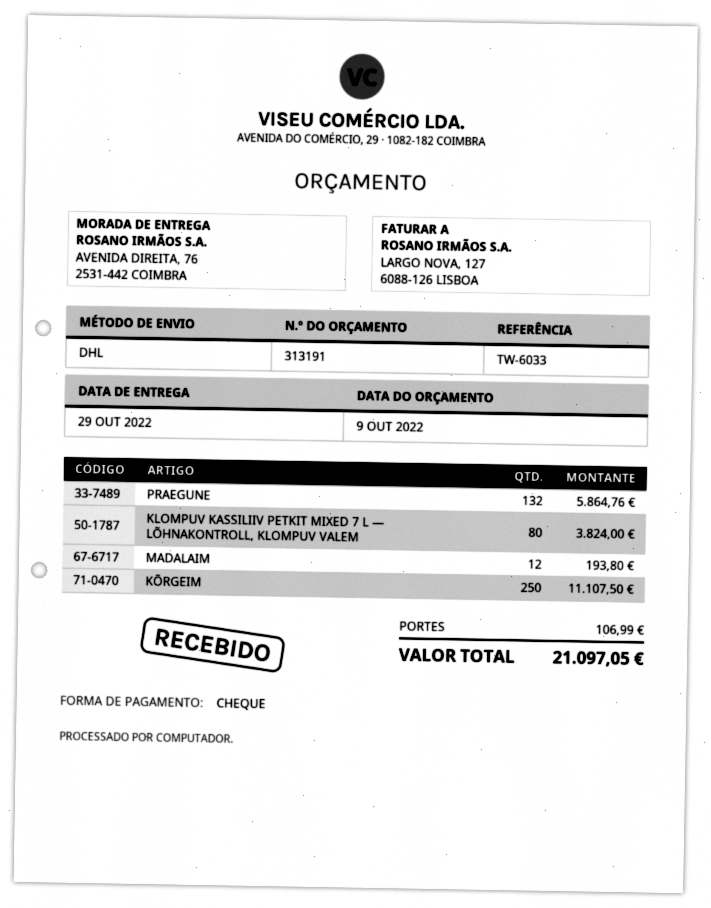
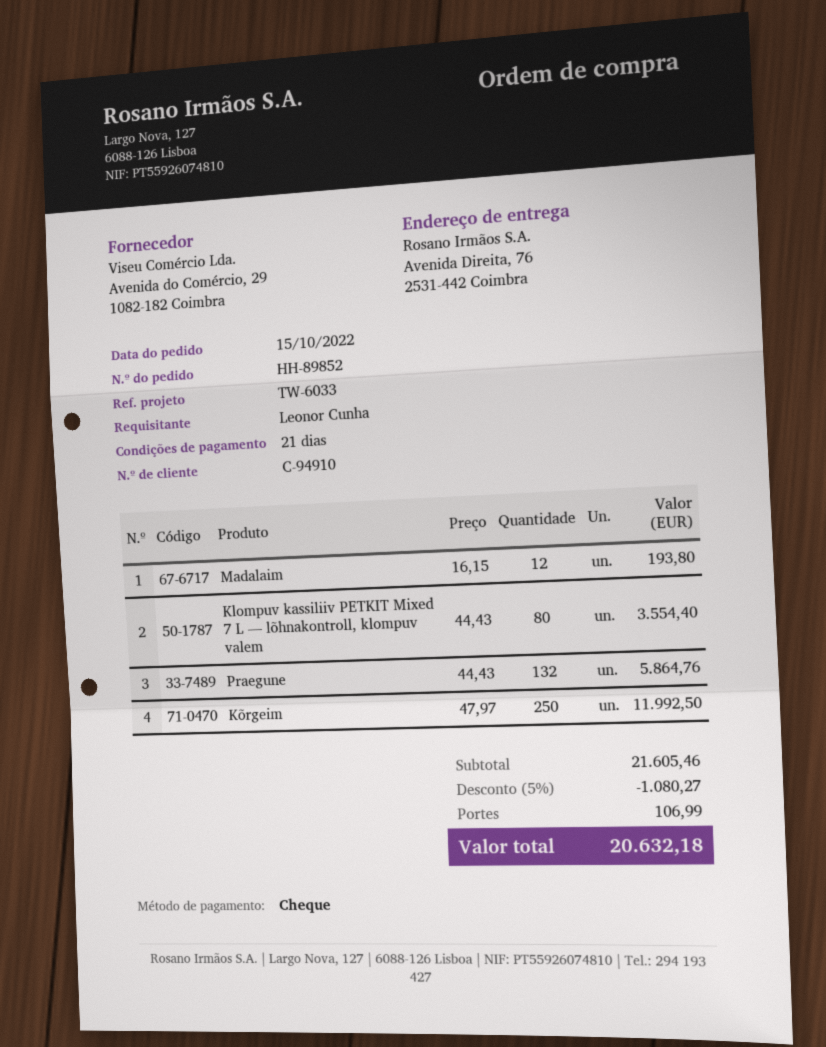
KLOMPUV KASSILIIV PETKIT MIXED 7 L — LÕHNAKONTROLL, KLOMPUV VALEM: 80 for 3824.00 -> 80 for 3554.40
KÕRGEIM: 250 for 11107.50 -> 250 for 11992.50
discount: none -> 5% = 1080.27
total: 21097.05 -> 20632.18

